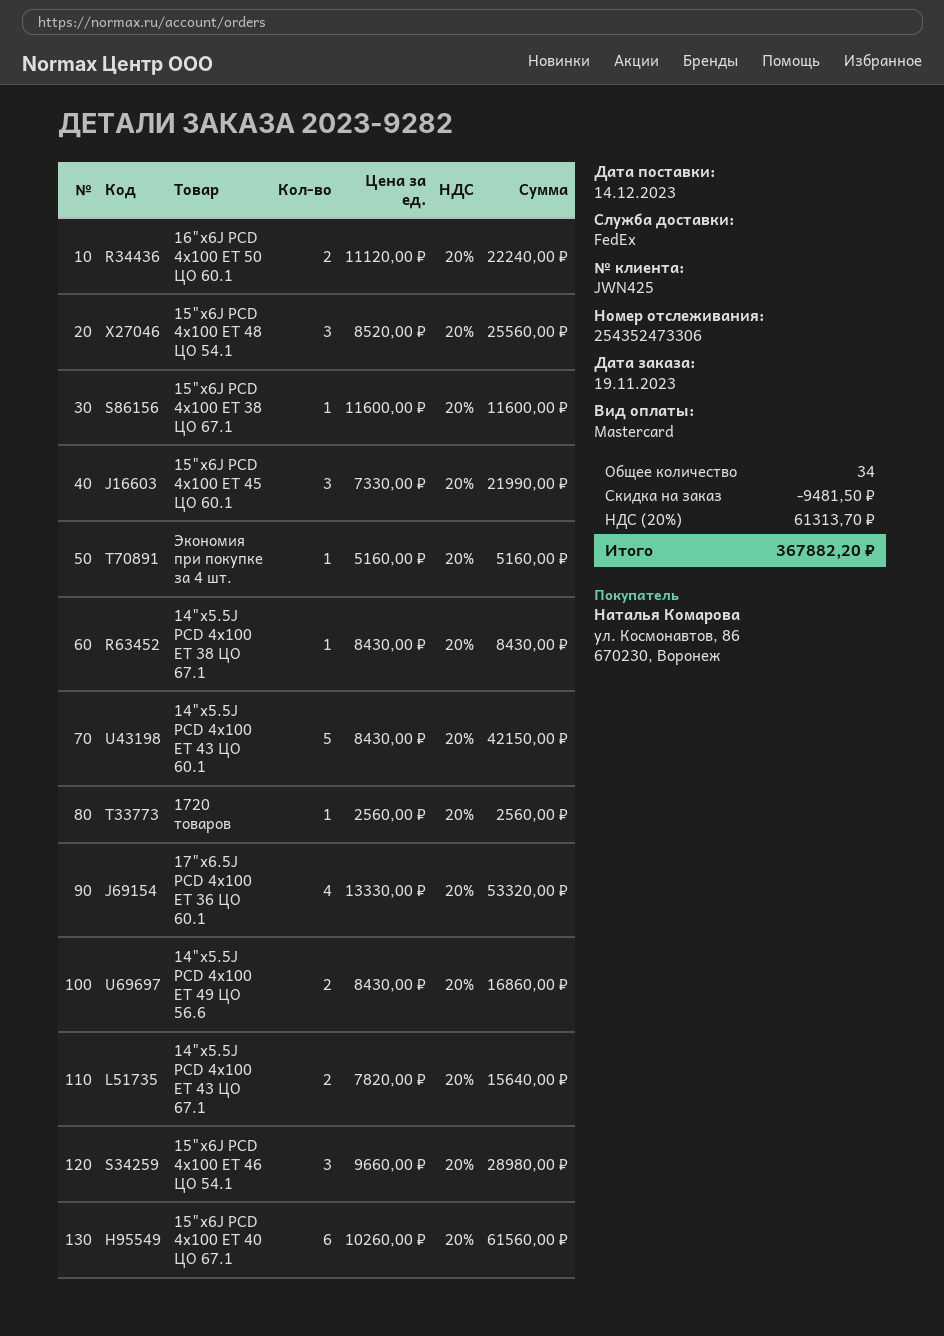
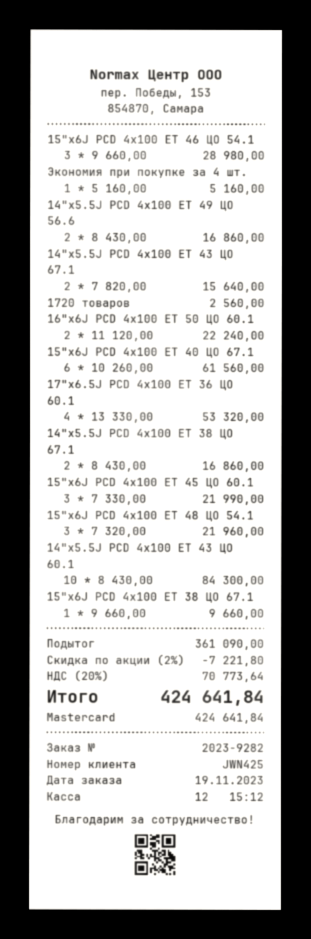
15"x6J PCD 4x100 ЕТ 48 ЦО 54.1: 3 x 8520.00 = 25560.00 -> 3 x 7320.00 = 21960.00
15"x6J PCD 4x100 ЕТ 38 ЦО 67.1: 1 x 11600.00 = 11600.00 -> 1 x 9660.00 = 9660.00
14"x5.5J PCD 4x100 ЕТ 38 ЦО 67.1: 1 x 8430.00 = 8430.00 -> 2 x 8430.00 = 16860.00
14"x5.5J PCD 4x100 ЕТ 43 ЦО 60.1: 5 x 8430.00 = 42150.00 -> 10 x 8430.00 = 84300.00
discount: 9481.50 -> 7221.80
tax: 20% = 61313.70 -> 20% = 70773.64
total: 367882.20 -> 424641.84

